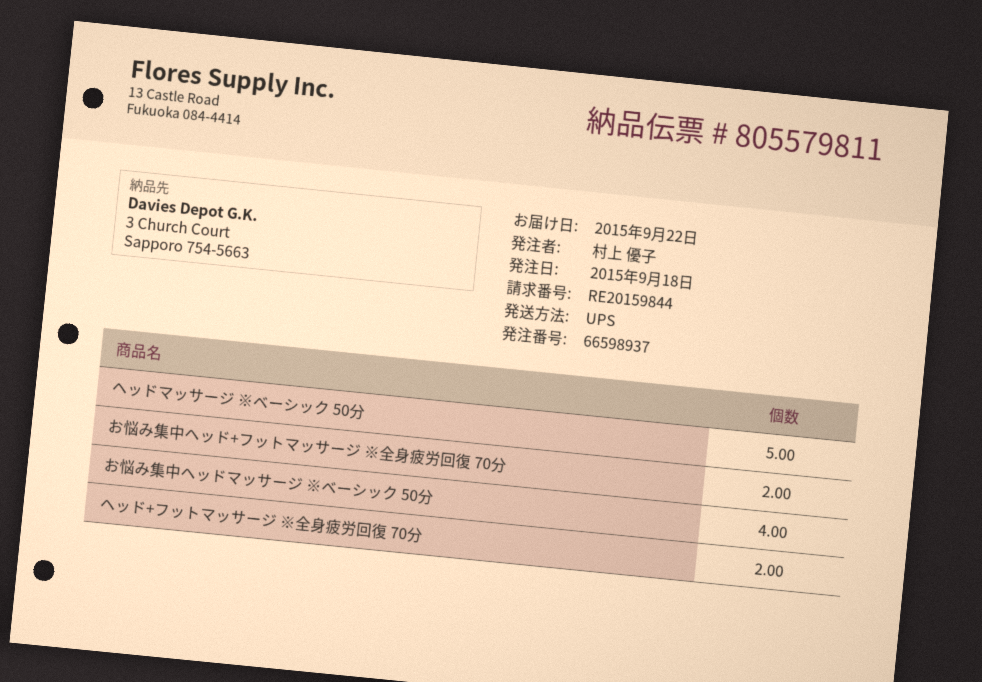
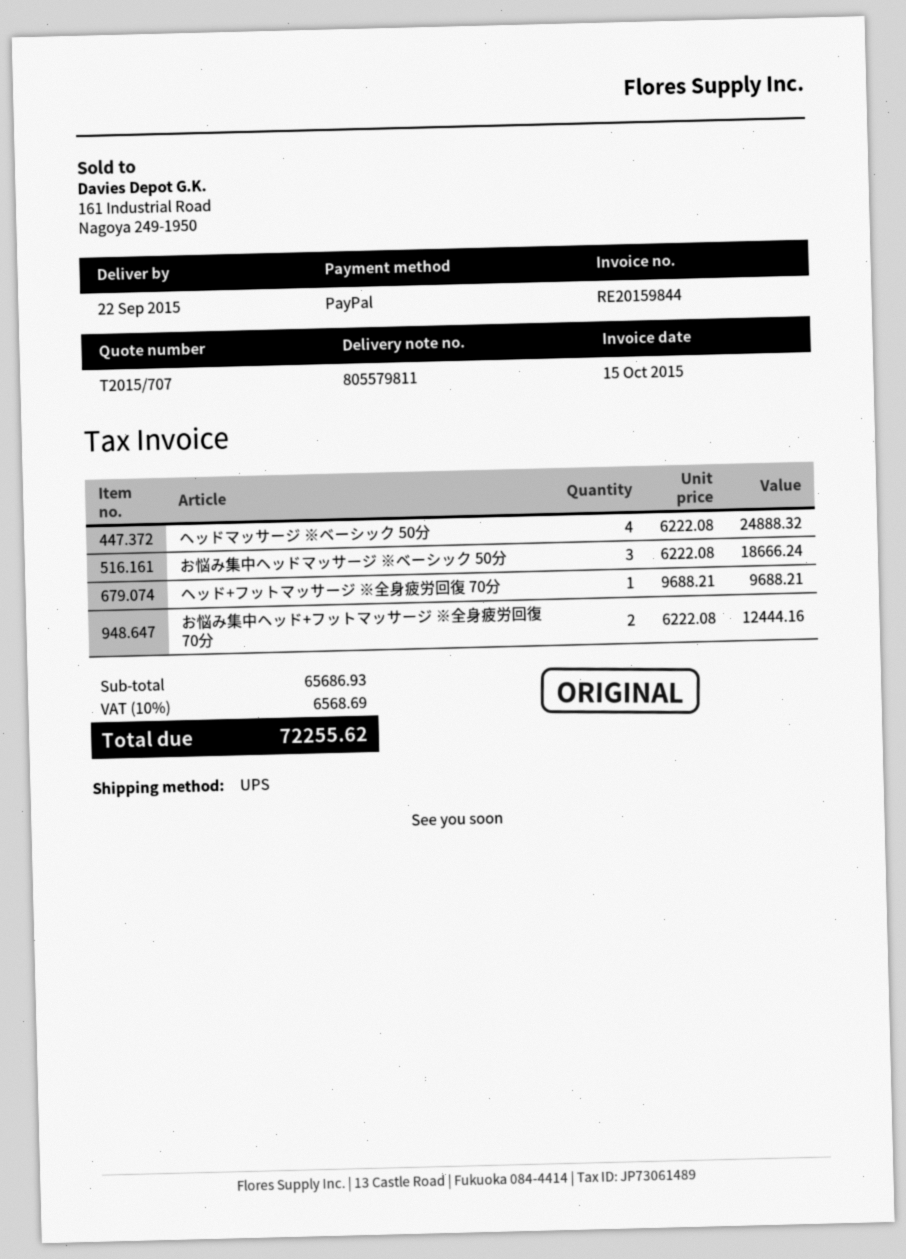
ヘッドマッサージ ※ベーシック 50分: 5 -> 4
お悩み集中ヘッドマッサージ ※ベーシック 50分: 4 -> 3
ヘッド+フットマッサージ ※全身疲労回復 70分: 2 -> 1

